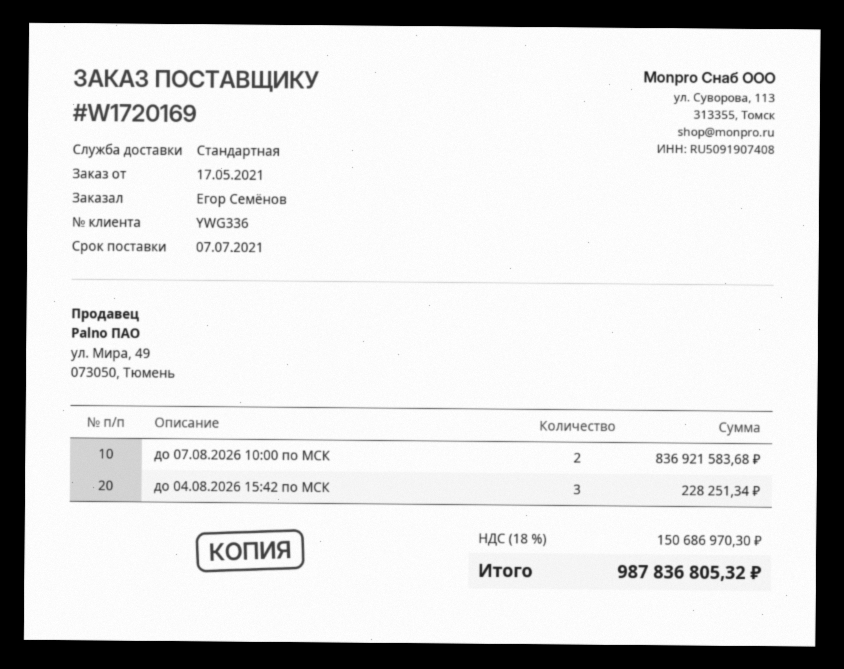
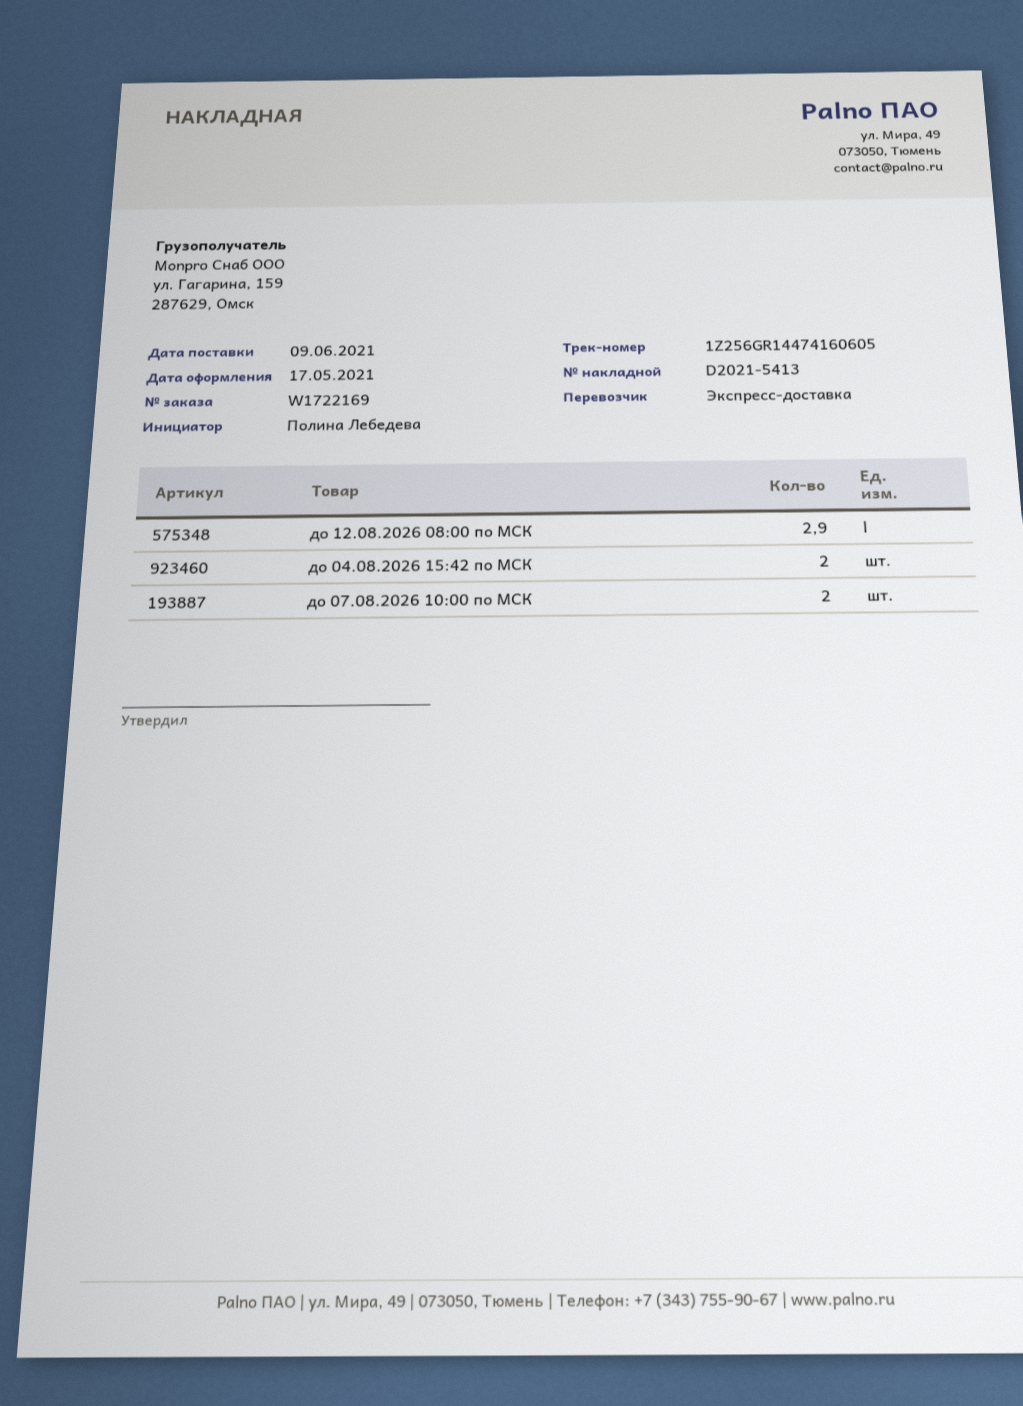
order number: W1720169 -> W1722169
delivery date: 2021-07-07 -> 2021-06-09
ordered by: Егор Семёнов -> Полина Лебедева
shipping method: standard -> express
до 04.08.2026 15:42 по МСК: 3 -> 2
до 12.08.2026 08:00 по МСК: none -> 2.9

